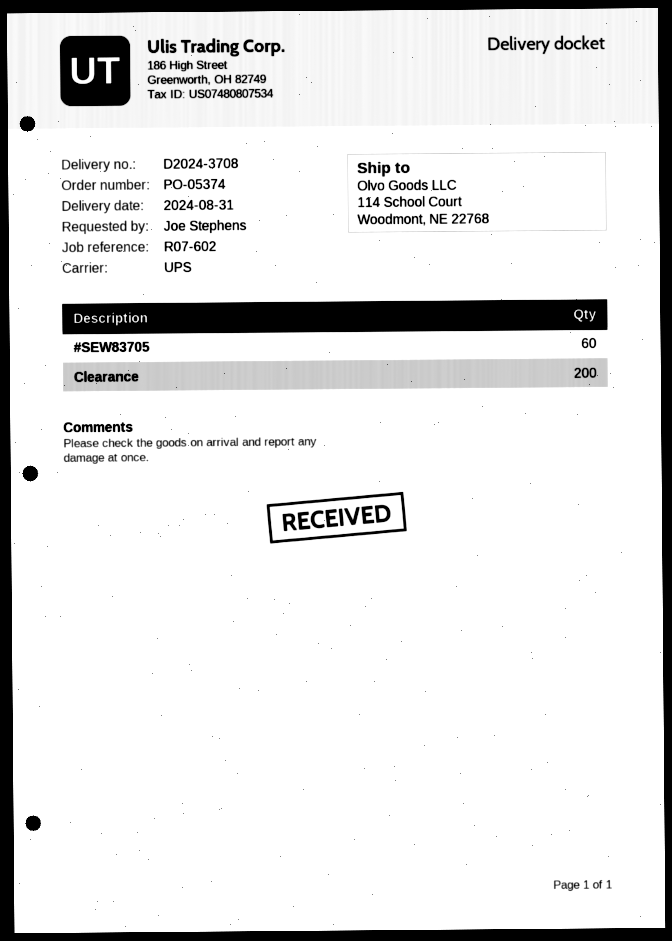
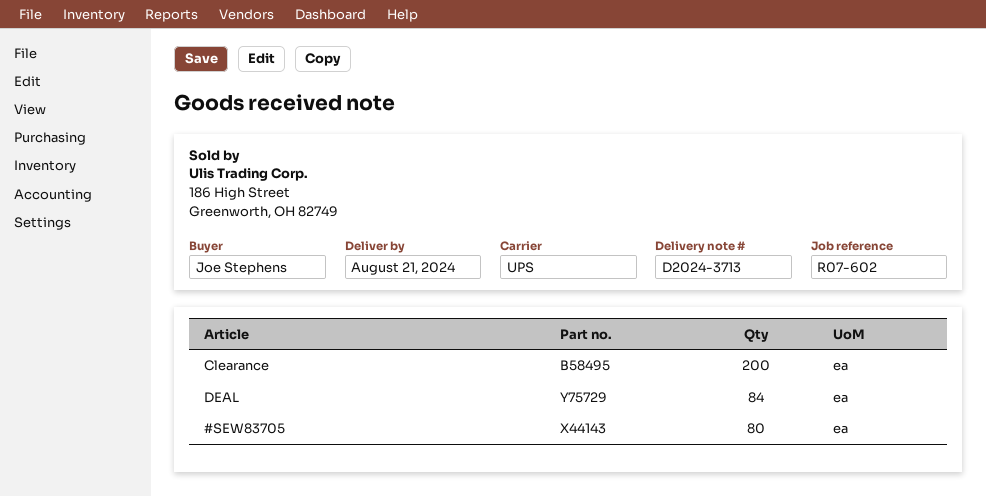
delivery note number: D2024-3708 -> D2024-3713
delivery date: 2024-08-31 -> 2024-08-21
#SEW83705: 60 -> 80
DEAL: none -> 84

